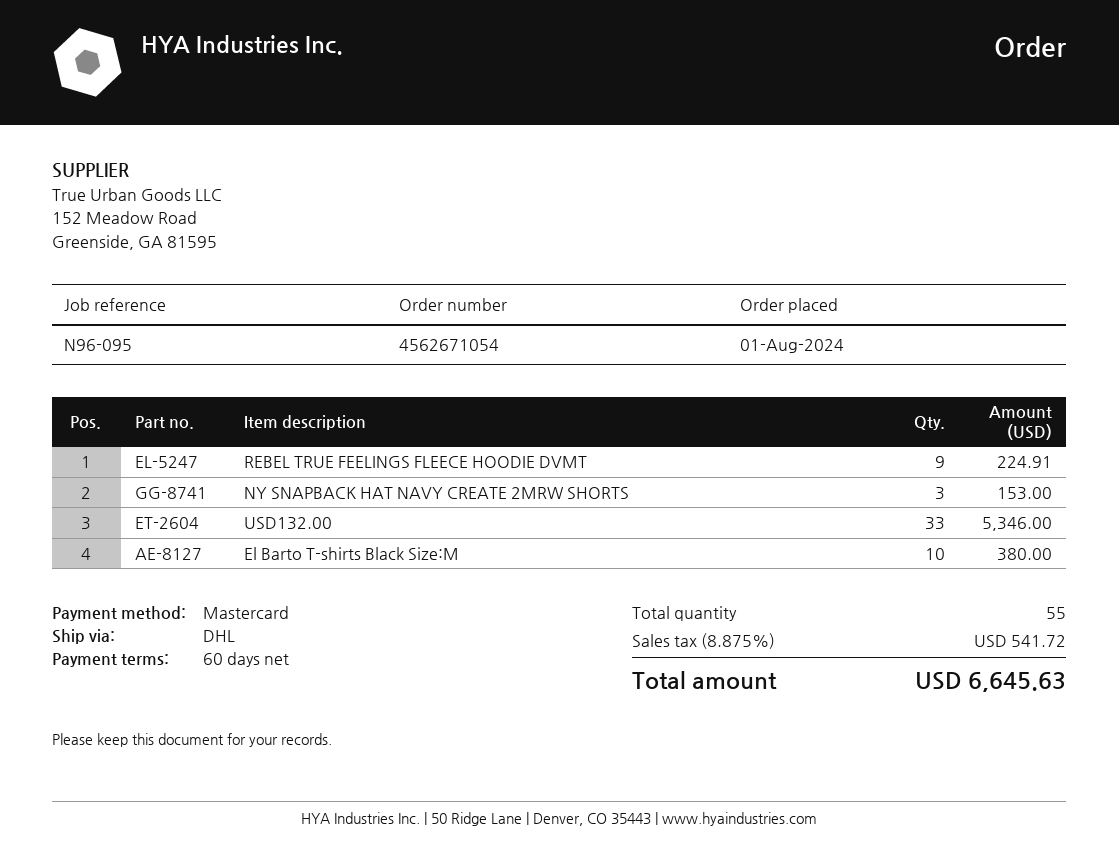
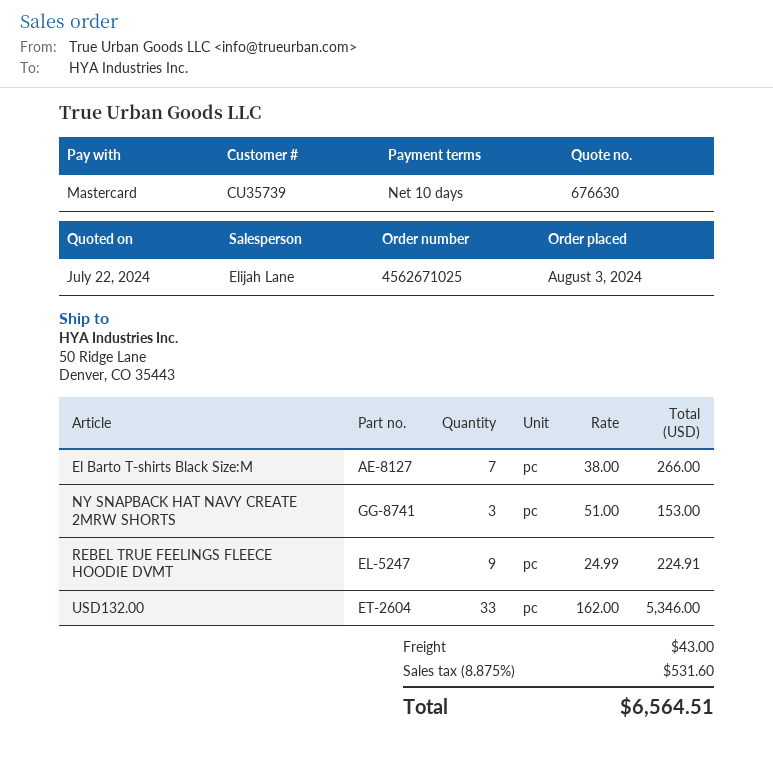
order number: 4562671054 -> 4562671025
order date: 2024-08-01 -> 2024-08-03
payment terms: 60 days -> 10 days
El Barto T-shirts Black Size:M: 10 for 380.00 -> 7 for 266.00
shipping: none -> 43.00
tax: 8.875% = 541.72 -> 8.875% = 531.60
total: 6645.63 -> 6564.51

